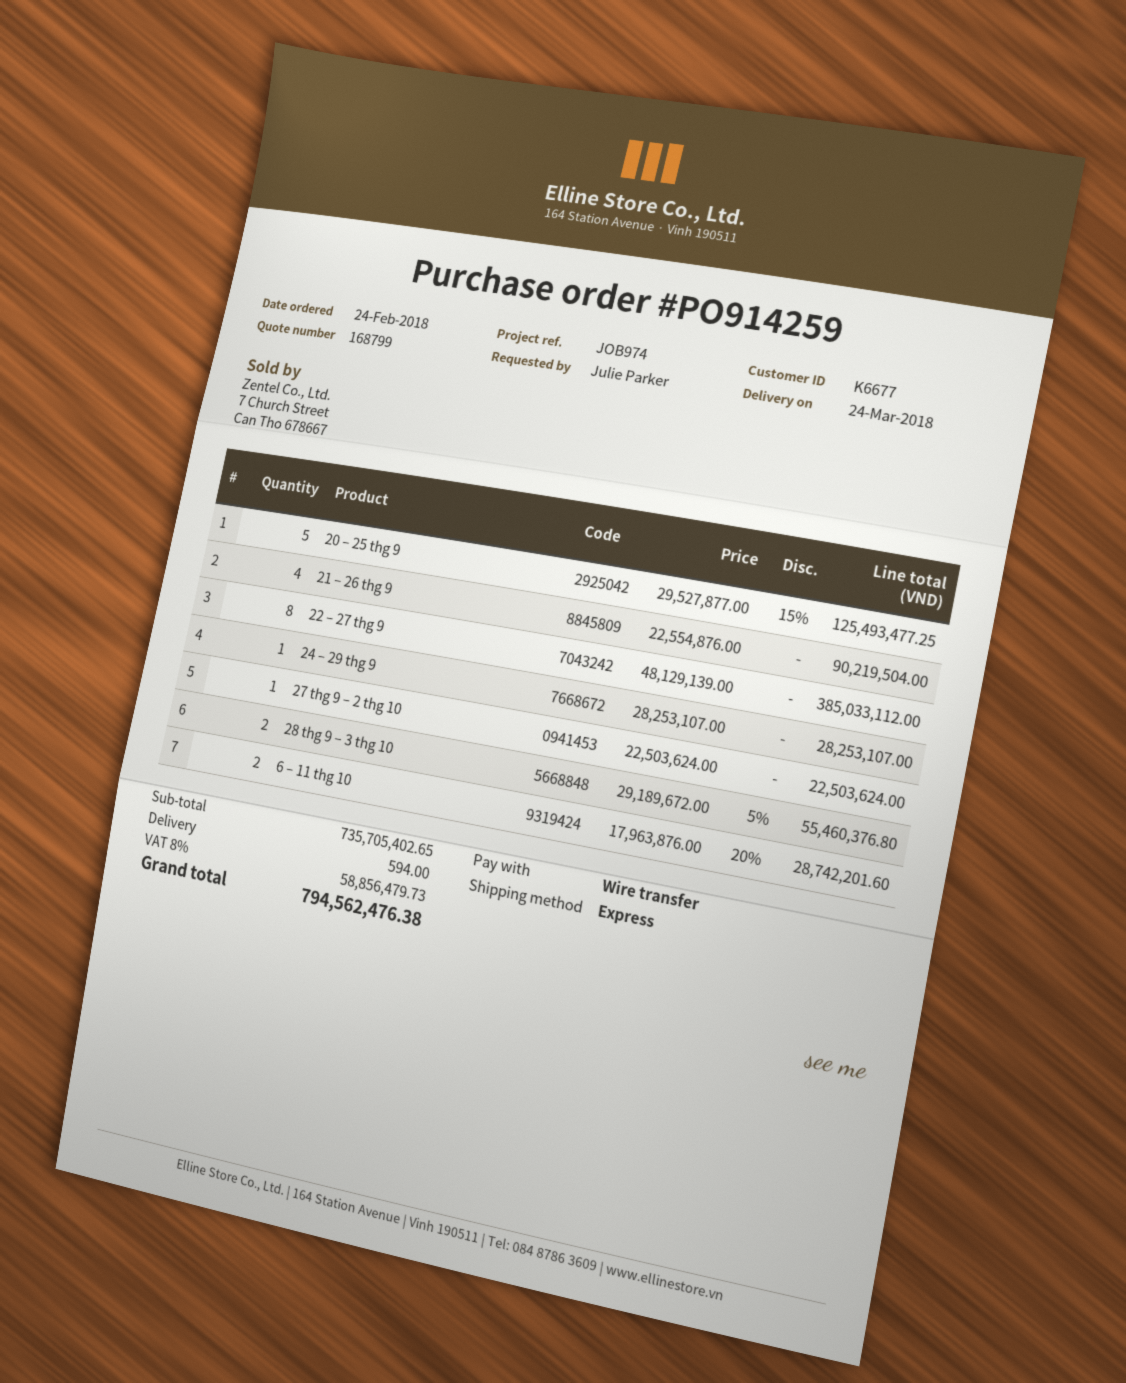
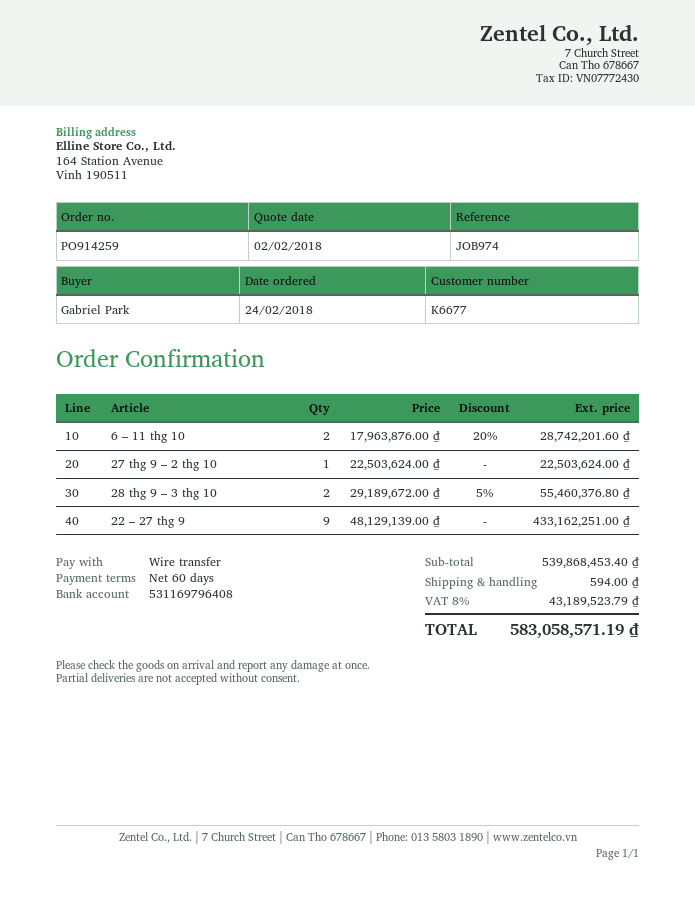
ordered by: Julie Parker -> Gabriel Park
20 – 25 thg 9: 5 x 29527877.00 - 15% = 125493477.25 -> none
21 – 26 thg 9: 4 x 22554876.00 = 90219504.00 -> none
22 – 27 thg 9: 8 x 48129139.00 = 385033112.00 -> 9 x 48129139.00 = 433162251.00
24 – 29 thg 9: 1 x 28253107.00 = 28253107.00 -> none
subtotal: 735705402.65 -> 539868453.40
tax: 8% = 58856479.73 -> 8% = 43189523.79
total: 794562476.38 -> 583058571.19

